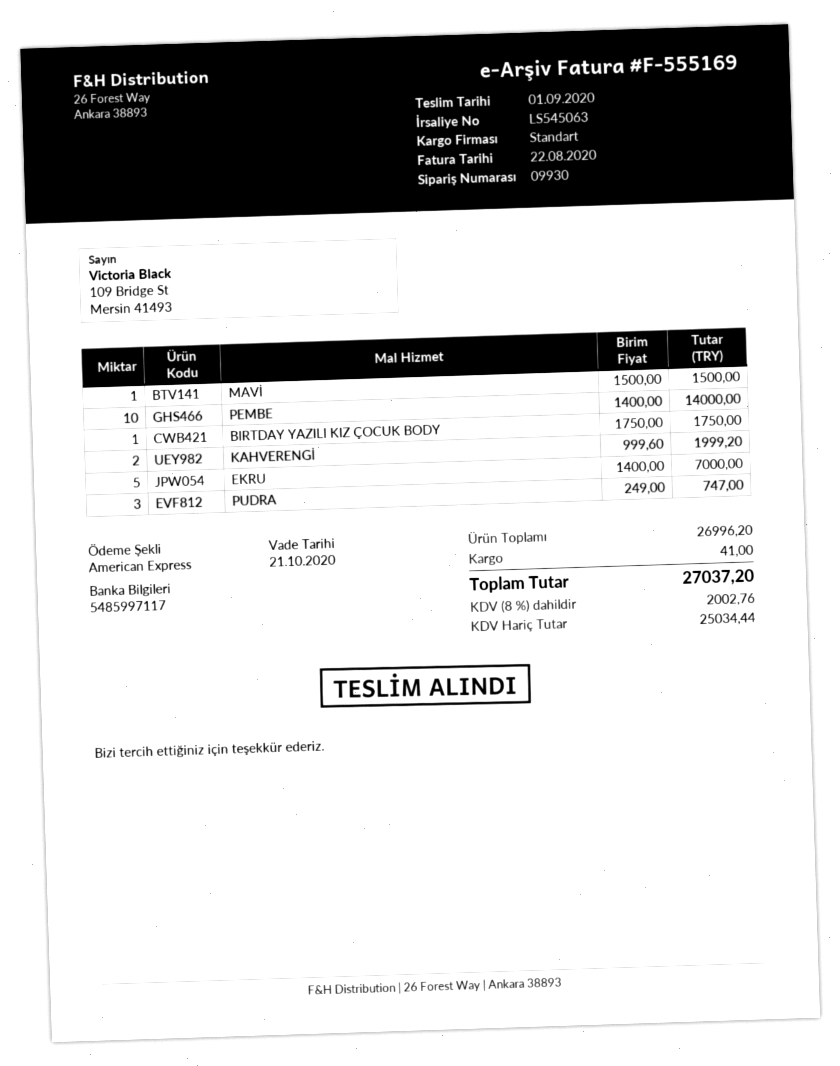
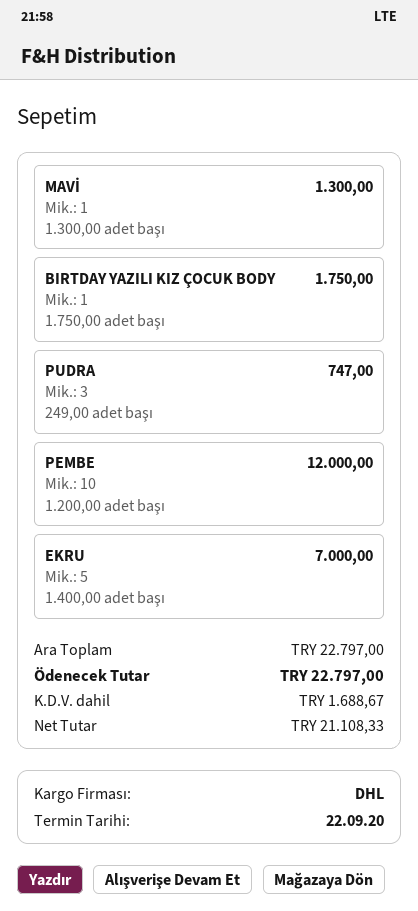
delivery date: 2020-09-01 -> 2020-09-22
shipping method: standard -> DHL
MAVİ: 1 x 1500.00 = 1500.00 -> 1 x 1300.00 = 1300.00
PEMBE: 10 x 1400.00 = 14000.00 -> 10 x 1200.00 = 12000.00
KAHVERENGİ: 2 x 999.60 = 1999.20 -> none
subtotal: 26996.20 -> 22797.00
shipping: 41.00 -> none
net: 25034.44 -> 21108.33
tax: 2002.76 -> 1688.67
total: 27037.20 -> 22797.00

